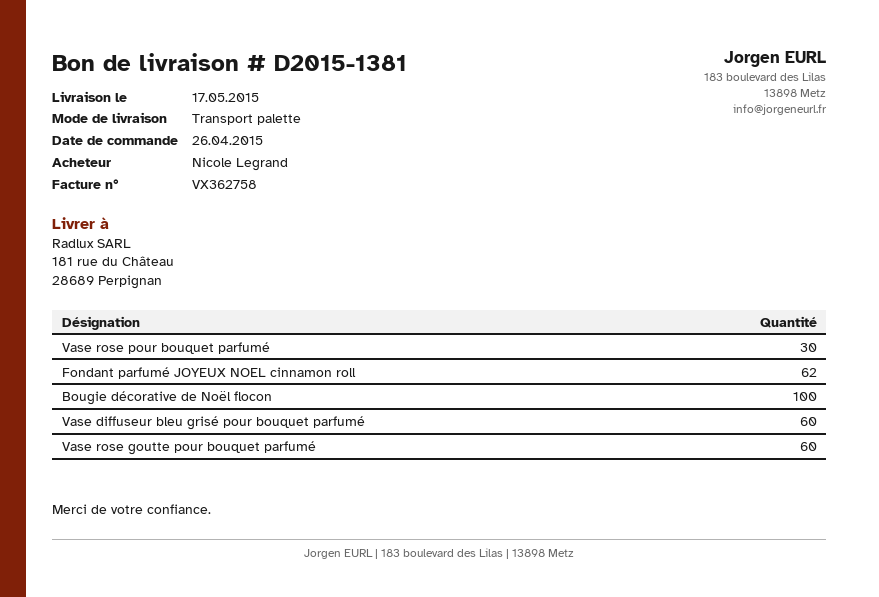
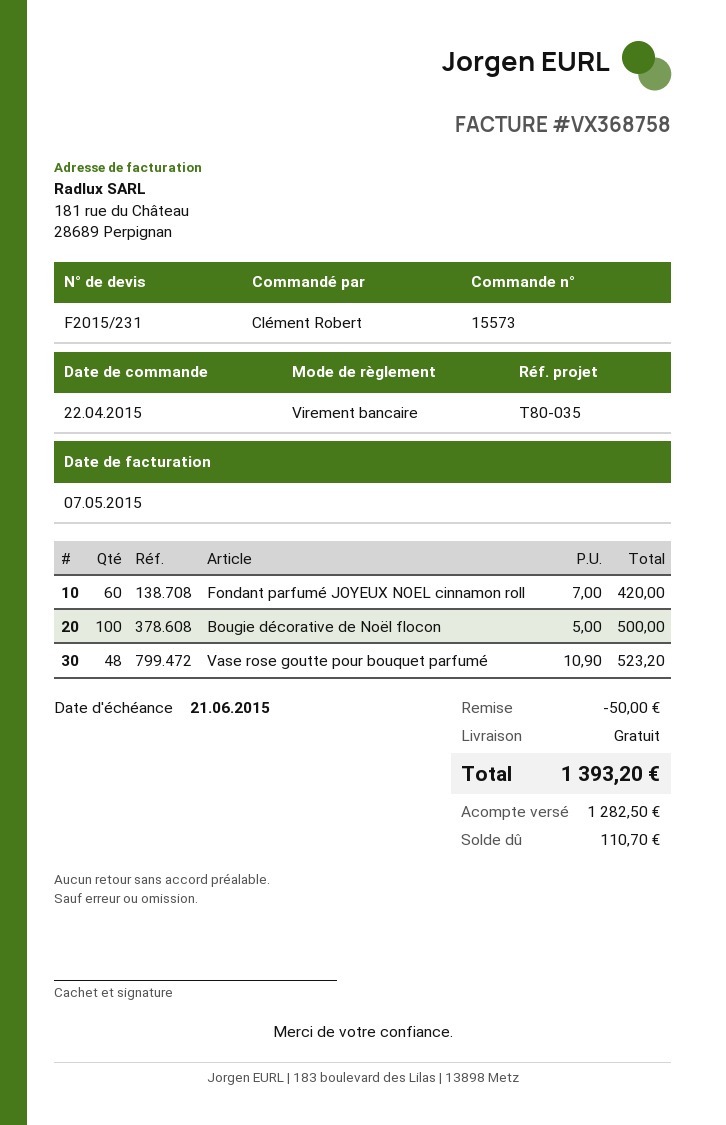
order date: 2015-04-26 -> 2015-04-22
invoice number: VX362758 -> VX368758
ordered by: Nicole Legrand -> Clément Robert
Vase rose pour bouquet parfumé: 30 -> none
Fondant parfumé JOYEUX NOEL cinnamon roll: 62 -> 60
Vase diffuseur bleu grisé pour bouquet parfumé: 60 -> none
Vase rose goutte pour bouquet parfumé: 60 -> 48

